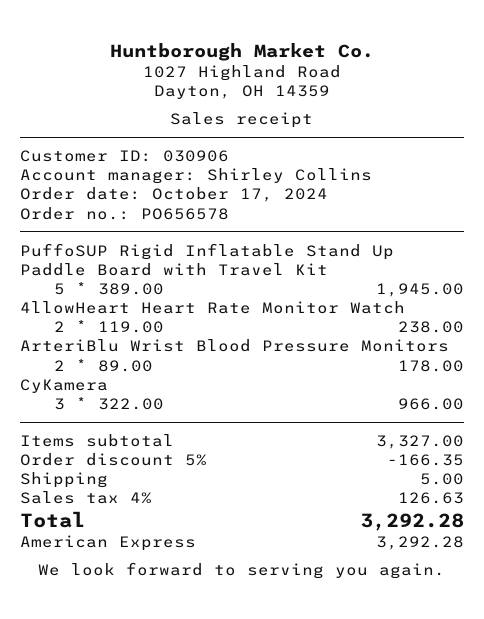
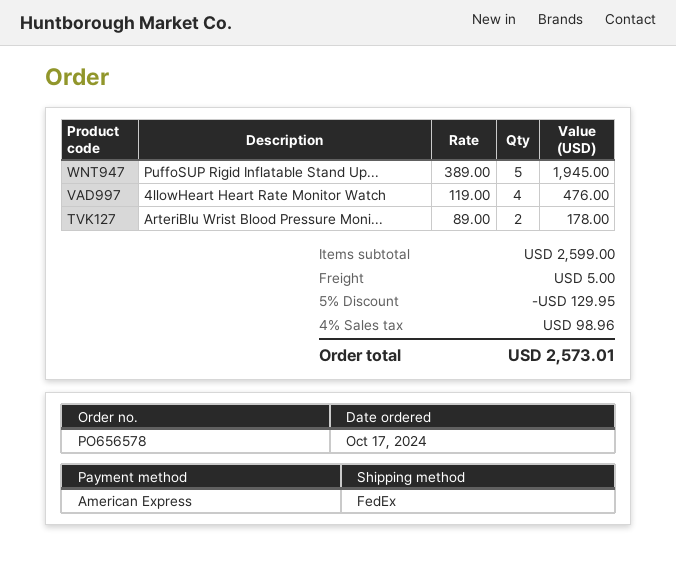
4llowHeart Heart Rate Monitor Watch: 2 x 119.00 = 238.00 -> 4 x 119.00 = 476.00
CyKamera: 3 x 322.00 = 966.00 -> none
subtotal: 3327.00 -> 2599.00
discount: 5% = 166.35 -> 5% = 129.95
tax: 4% = 126.63 -> 4% = 98.96
total: 3292.28 -> 2573.01

